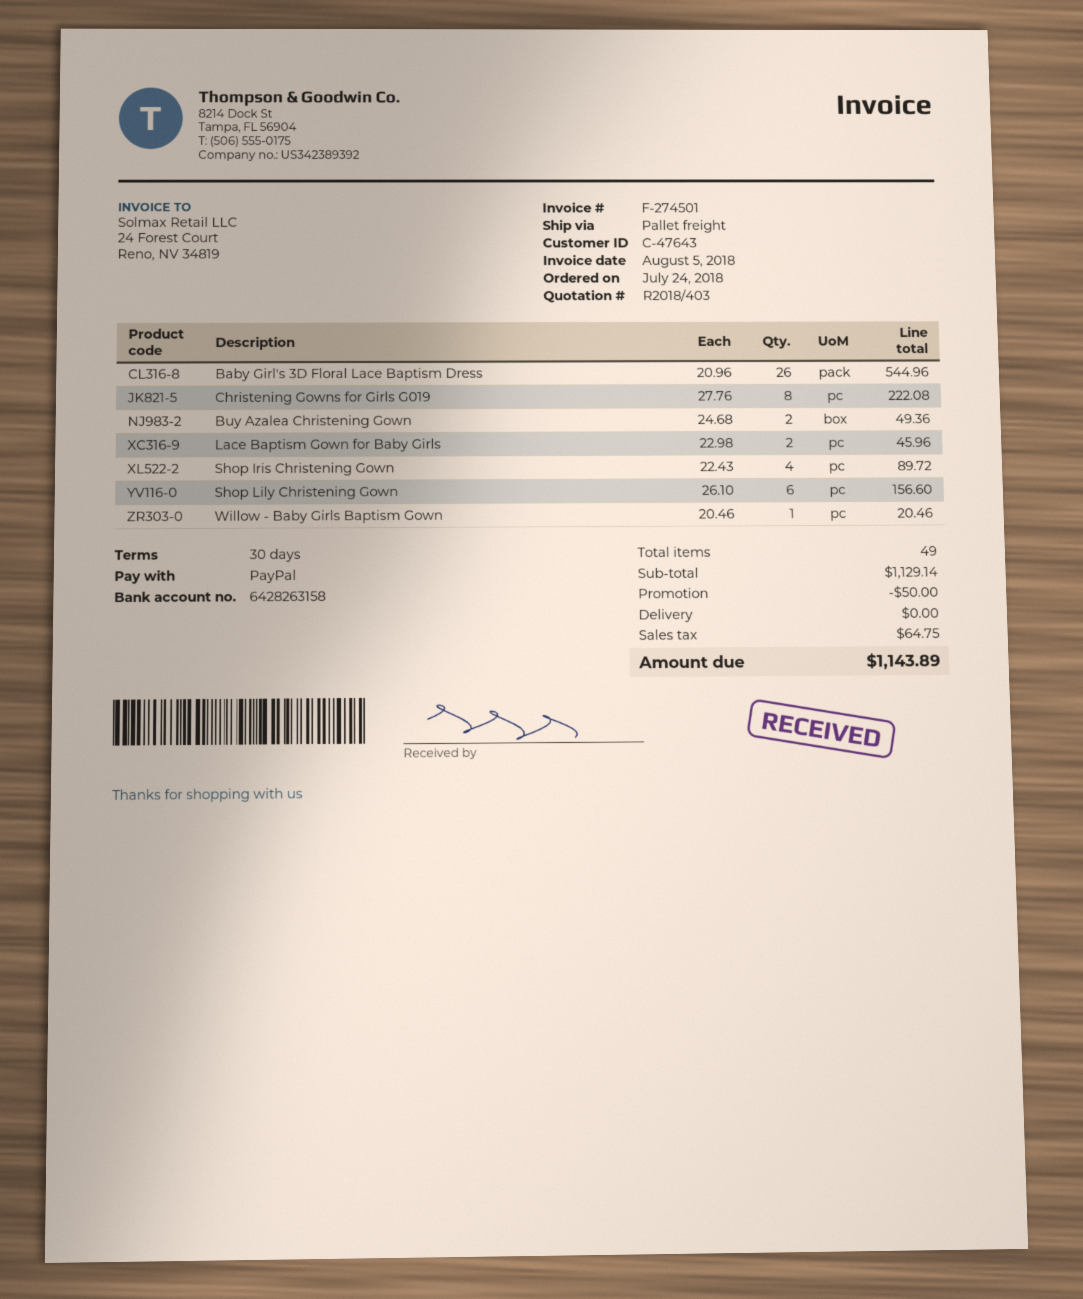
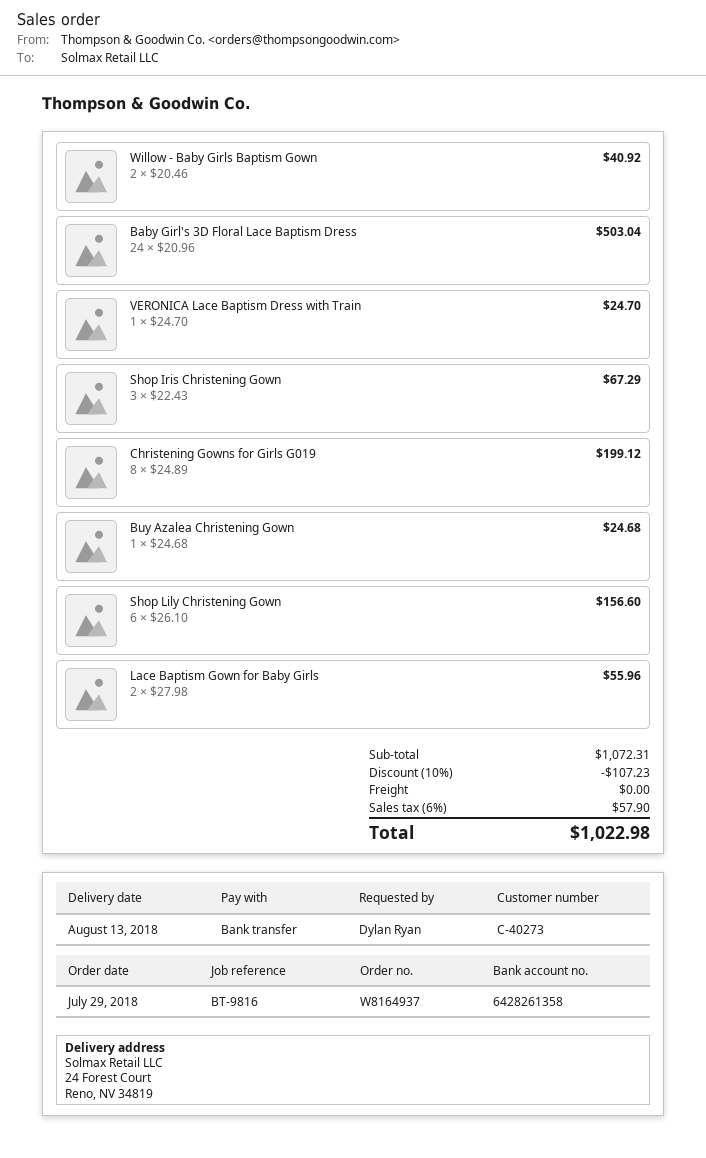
order date: 2018-07-24 -> 2018-07-29
customer number: C-47643 -> C-40273
payment method: PayPal -> bank transfer
bank account: 6428263158 -> 6428261358
Baby Girl's 3D Floral Lace Baptism Dress: 26 x 20.96 = 544.96 -> 24 x 20.96 = 503.04
Christening Gowns for Girls G019: 8 x 27.76 = 222.08 -> 8 x 24.89 = 199.12
Buy Azalea Christening Gown: 2 x 24.68 = 49.36 -> 1 x 24.68 = 24.68
Lace Baptism Gown for Baby Girls: 2 x 22.98 = 45.96 -> 2 x 27.98 = 55.96
Shop Iris Christening Gown: 4 x 22.43 = 89.72 -> 3 x 22.43 = 67.29
Willow - Baby Girls Baptism Gown: 1 x 20.46 = 20.46 -> 2 x 20.46 = 40.92
VERONICA Lace Baptism Dress with Train: none -> 1 x 24.70 = 24.70
subtotal: 1129.14 -> 1072.31
discount: 50.00 -> 107.23
tax: 64.75 -> 57.90
total: 1143.89 -> 1022.98

